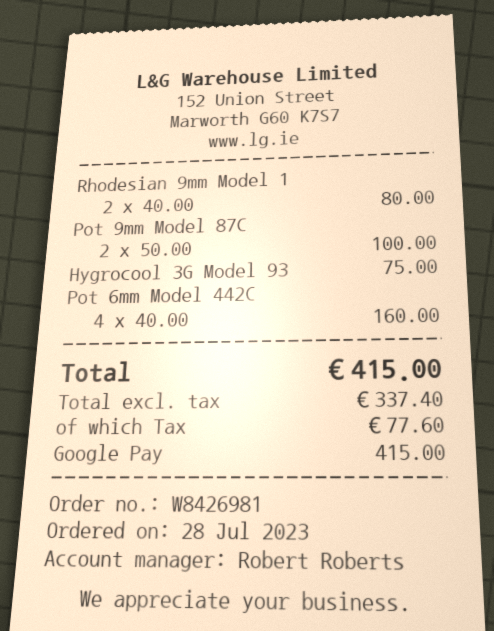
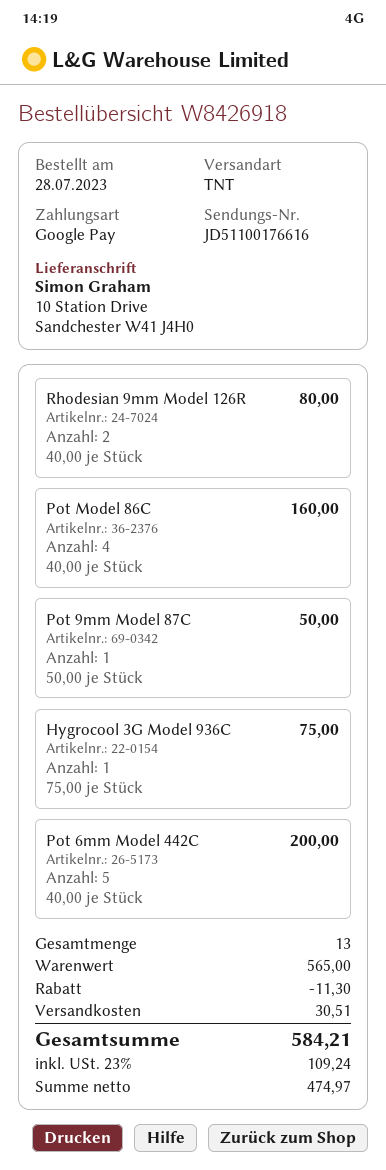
order number: W8426981 -> W8426918
Pot 9mm Model 87C: 2 x 50.00 = 100.00 -> 1 x 50.00 = 50.00
Pot 6mm Model 442C: 4 x 40.00 = 160.00 -> 5 x 40.00 = 200.00
Pot Model 86C: none -> 4 x 40.00 = 160.00
discount: none -> 11.30
shipping: none -> 30.51
net: 337.40 -> 474.97
tax: 77.60 -> 109.24
total: 415.00 -> 584.21

